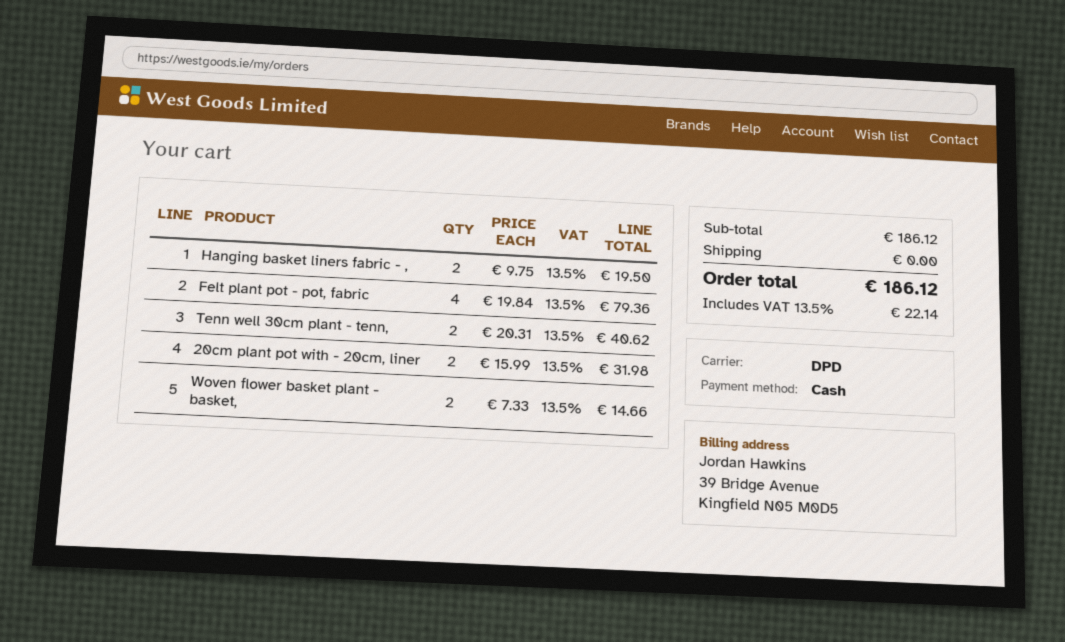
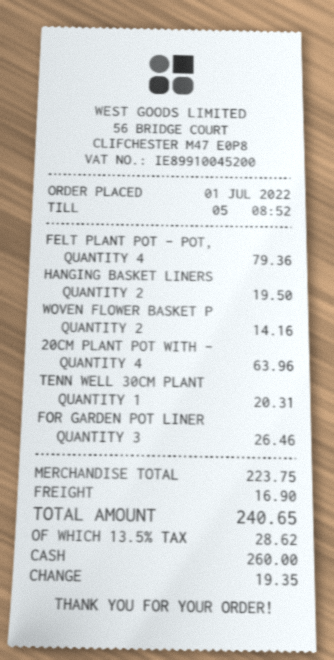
Tenn well 30cm plant - tenn,: 2 for 40.62 -> 1 for 20.31
20cm plant pot with - 20cm, liner: 2 for 31.98 -> 4 for 63.96
Woven flower basket plant - basket,: 2 for 14.66 -> 2 for 14.16
FOR GARDEN POT LINER: none -> 3 for 26.46
subtotal: 186.12 -> 223.75
shipping: 0.00 -> 16.90
tax: 13.5% = 22.14 -> 13.5% = 28.62
total: 186.12 -> 240.65

